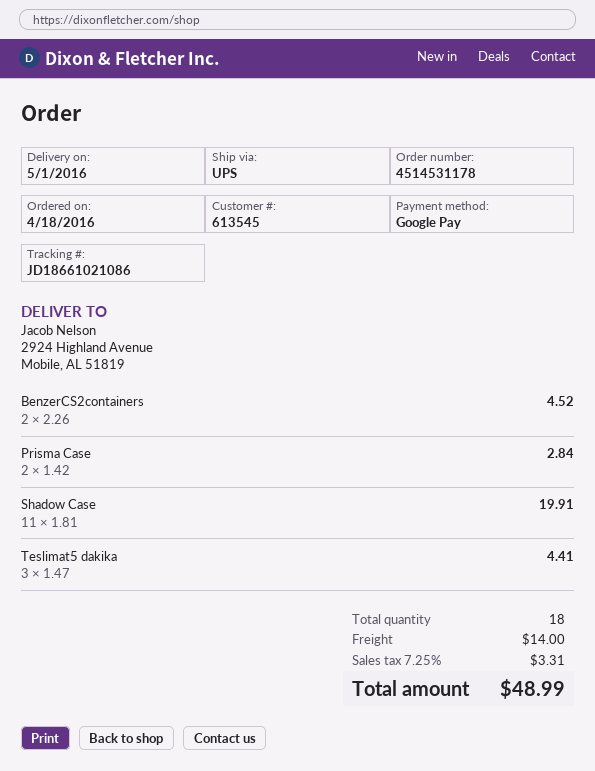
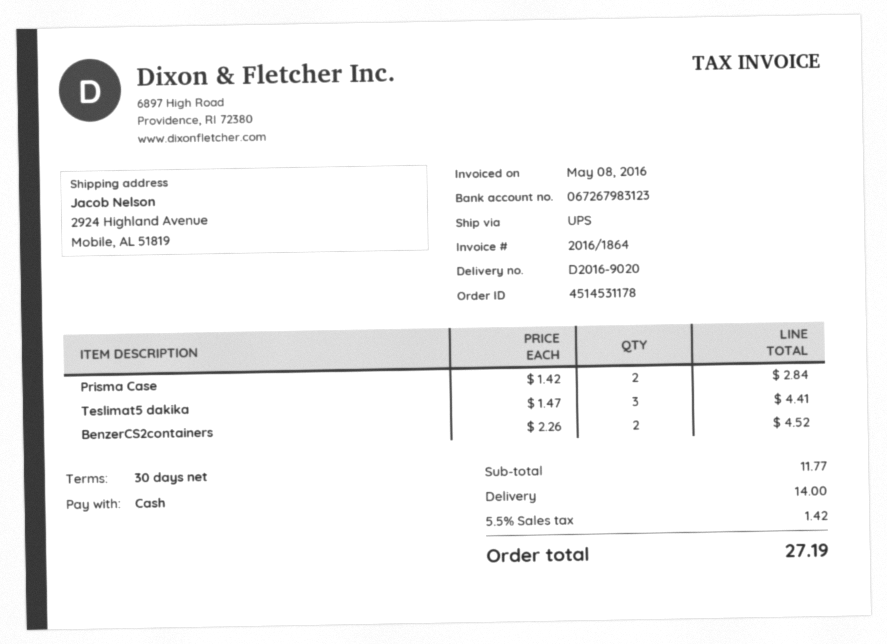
payment method: Google Pay -> cash
Shadow Case: 11 x 1.81 = 19.91 -> none
tax: 7.25% = 3.31 -> 5.5% = 1.42
total: 48.99 -> 27.19

